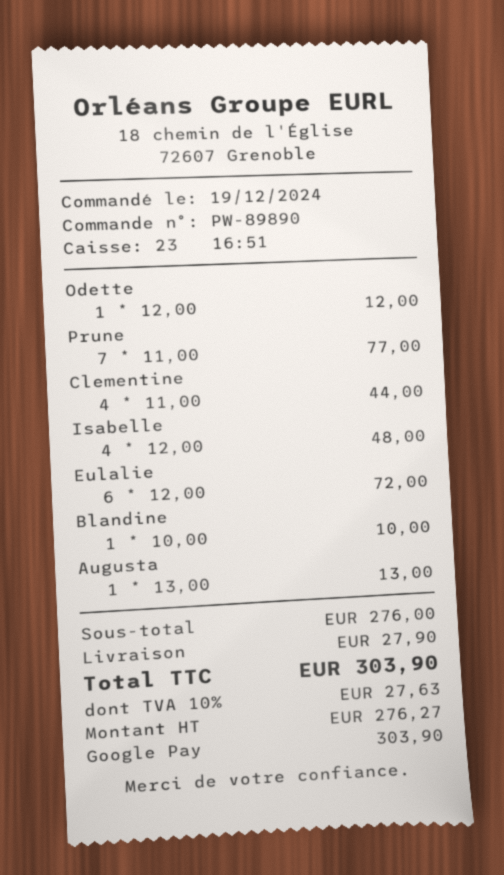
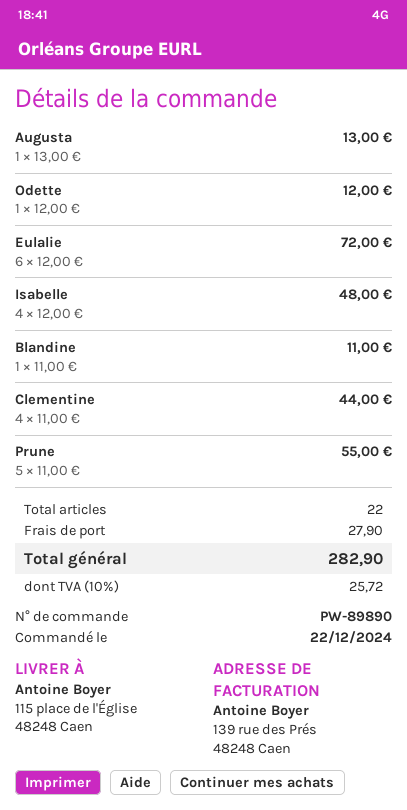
order date: 2024-12-19 -> 2024-12-22
Prune: 7 x 11.00 = 77.00 -> 5 x 11.00 = 55.00
Blandine: 1 x 10.00 = 10.00 -> 1 x 11.00 = 11.00
tax: 10% = 27.63 -> 10% = 25.72
total: 303.90 -> 282.90

